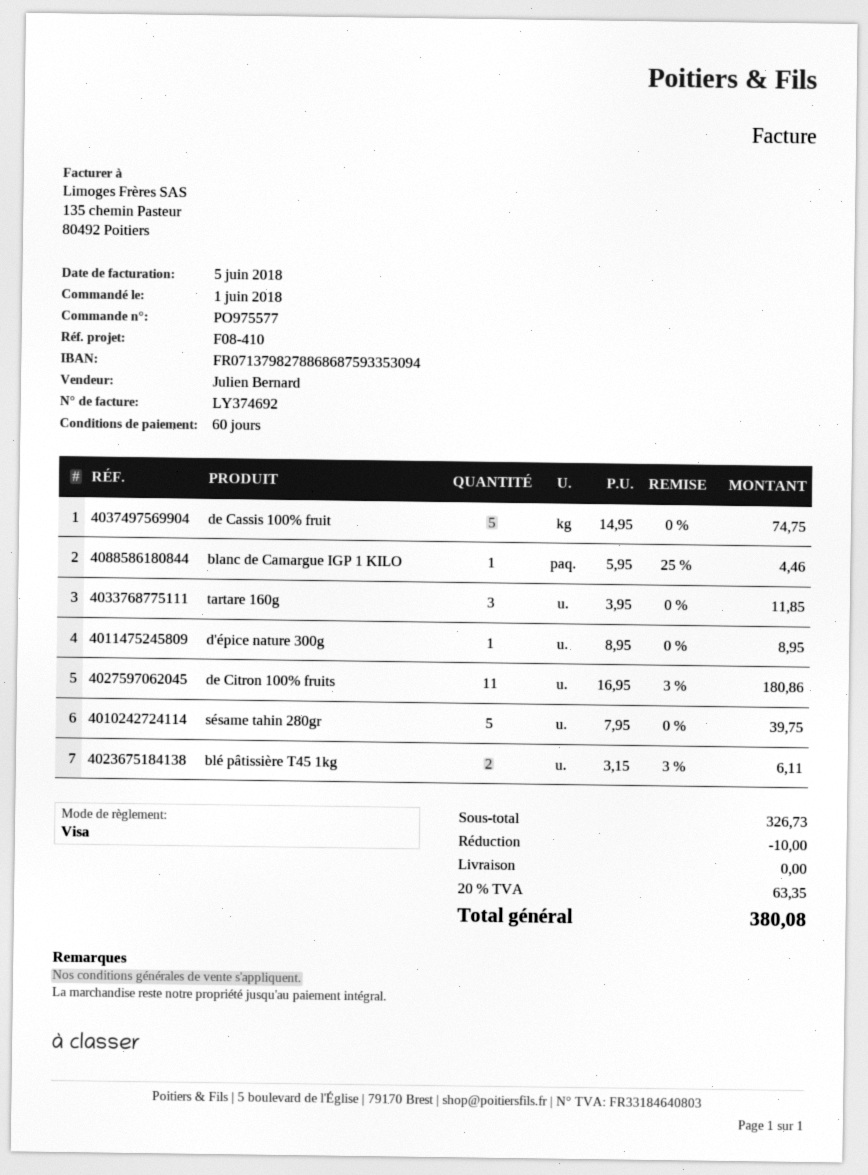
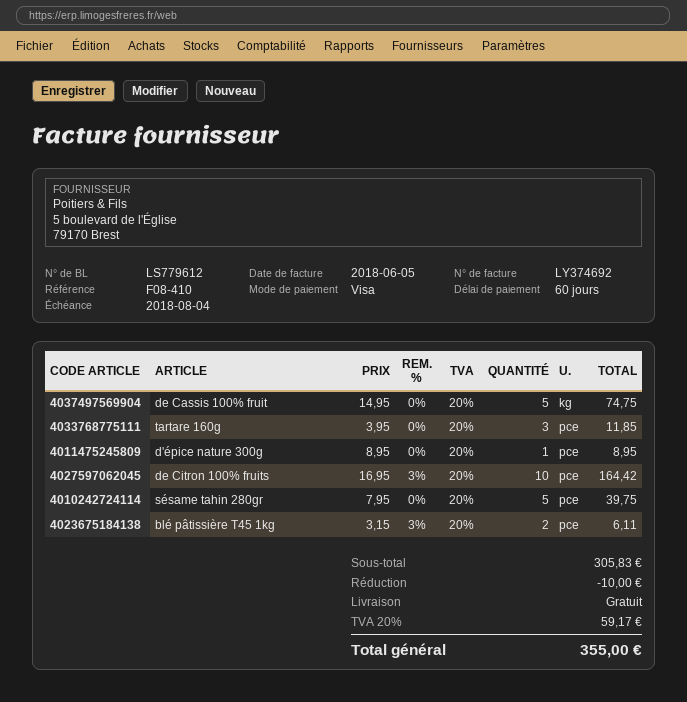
blanc de Camargue IGP 1 KILO: 1 x 5.95 - 25% = 4.46 -> none
de Citron 100% fruits: 11 x 16.95 - 3% = 180.86 -> 10 x 16.95 - 3% = 164.42
subtotal: 326.73 -> 305.83
tax: 20% = 63.35 -> 20% = 59.17
total: 380.08 -> 355.00

